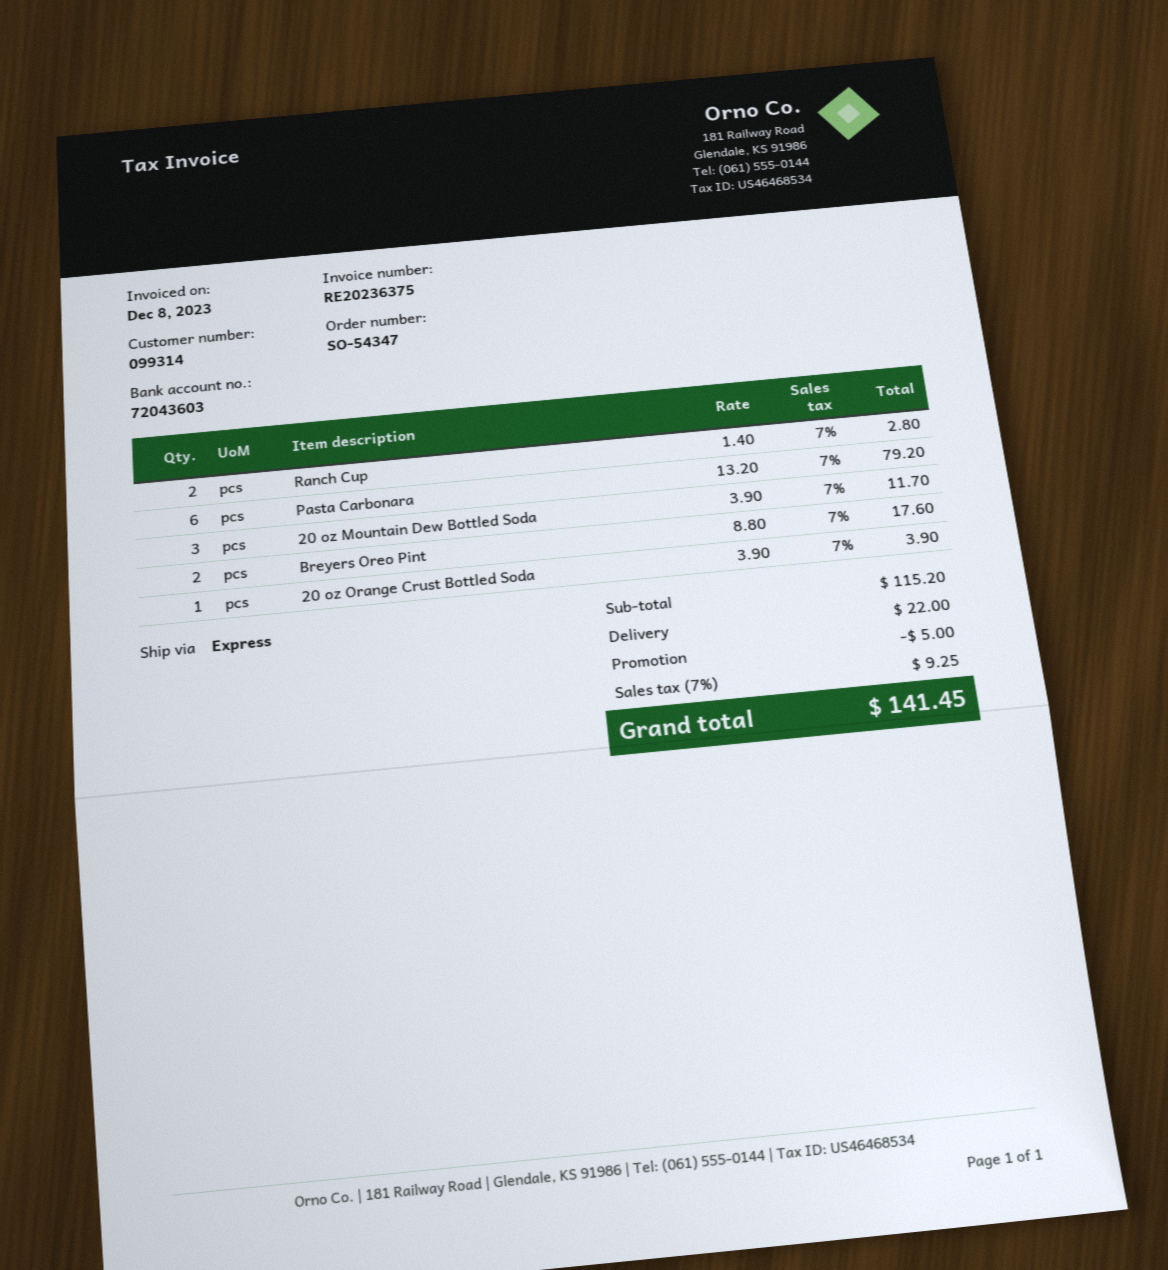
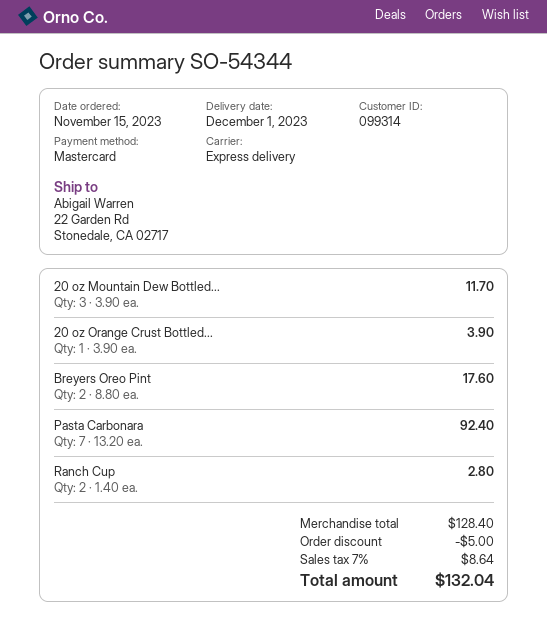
order number: SO-54347 -> SO-54344
Pasta Carbonara: 6 x 13.20 = 79.20 -> 7 x 13.20 = 92.40
subtotal: 115.20 -> 128.40
shipping: 22.00 -> none
tax: 7% = 9.25 -> 7% = 8.64
total: 141.45 -> 132.04

